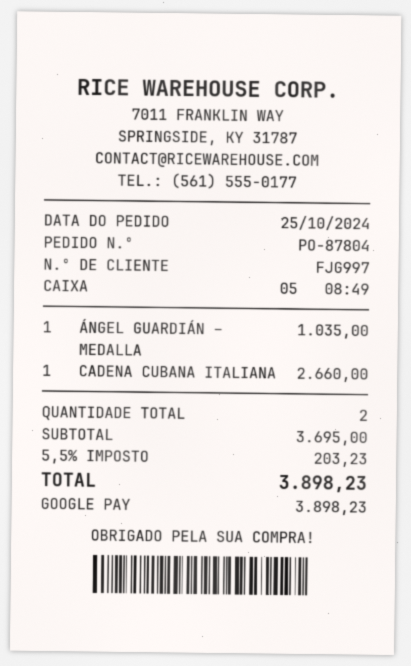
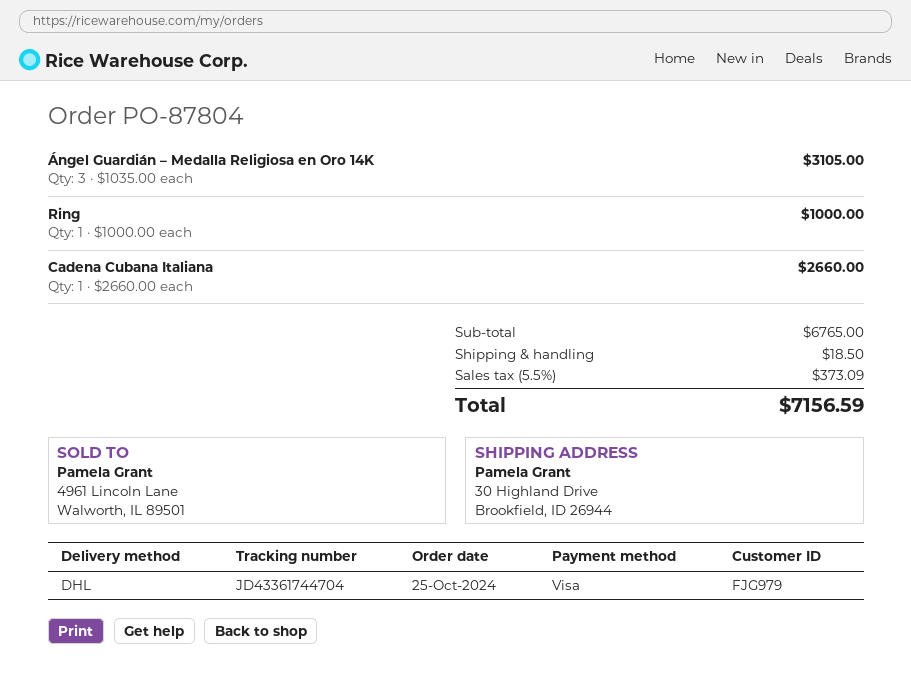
customer number: FJG997 -> FJG979
payment method: Google Pay -> Visa
ÁNGEL GUARDIÁN – MEDALLA: 1 x 1035.00 = 1035.00 -> 3 x 1035.00 = 3105.00
Ring: none -> 1 x 1000.00 = 1000.00
subtotal: 3695.00 -> 6765.00
shipping: none -> 18.50
tax: 5.5% = 203.23 -> 5.5% = 373.09
total: 3898.23 -> 7156.59

